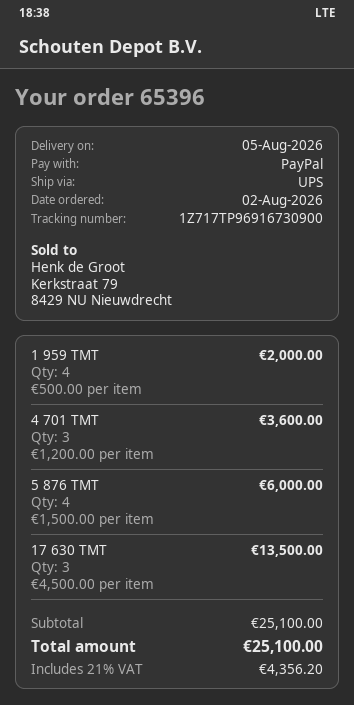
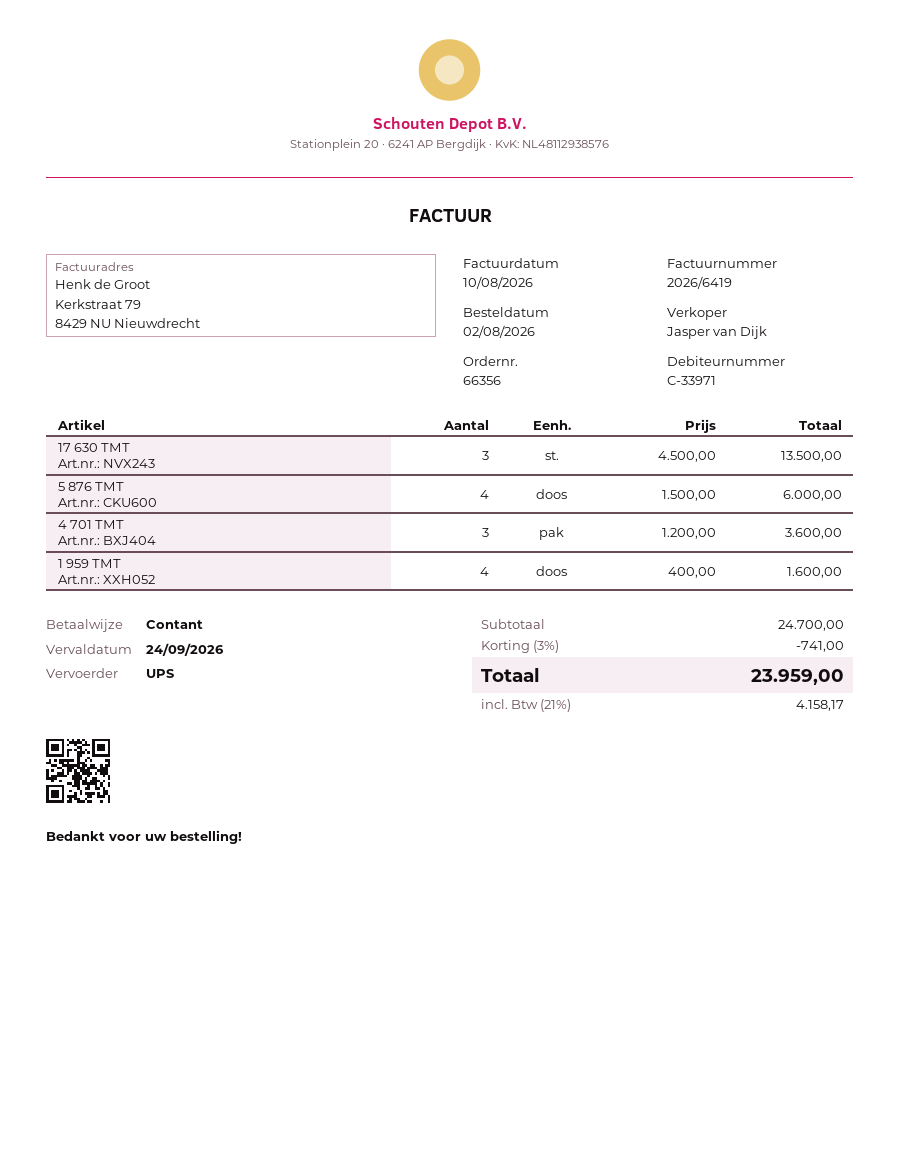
order number: 65396 -> 66356
payment method: PayPal -> cash
1 959 ТМТ: 4 x 500.00 = 2000.00 -> 4 x 400.00 = 1600.00
subtotal: 25100.00 -> 24700.00
discount: none -> 3% = 741.00
tax: 21% = 4356.20 -> 21% = 4158.17
total: 25100.00 -> 23959.00

